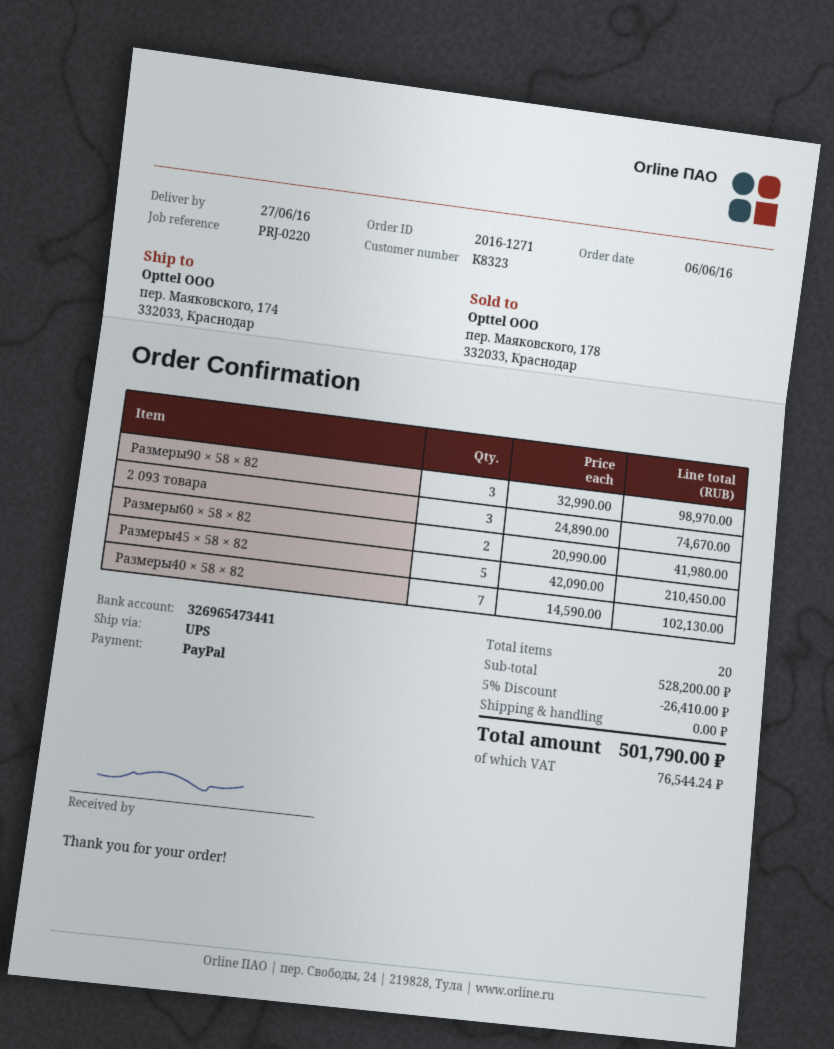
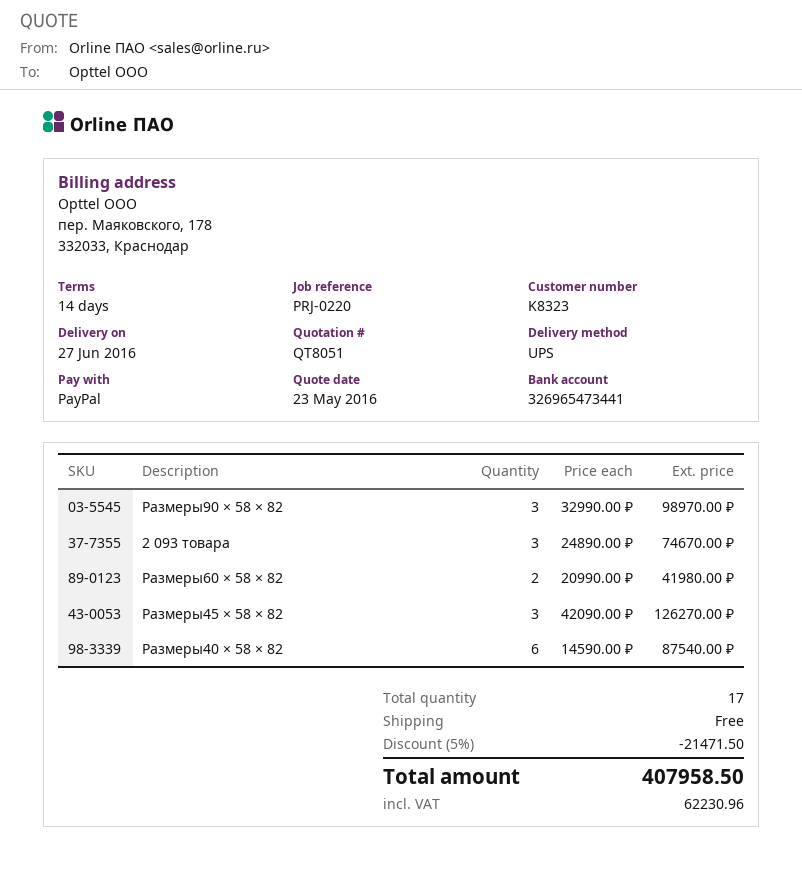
Размеры45 × 58 × 82: 5 x 42090.00 = 210450.00 -> 3 x 42090.00 = 126270.00
Размеры40 × 58 × 82: 7 x 14590.00 = 102130.00 -> 6 x 14590.00 = 87540.00
total quantity: 20 -> 17
discount: 5% = 26410.00 -> 5% = 21471.50
tax: 76544.24 -> 62230.96
total: 501790.00 -> 407958.50

